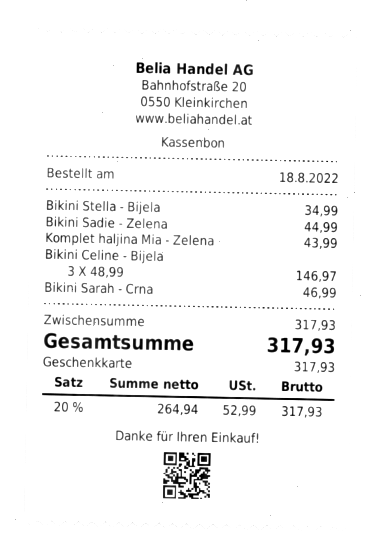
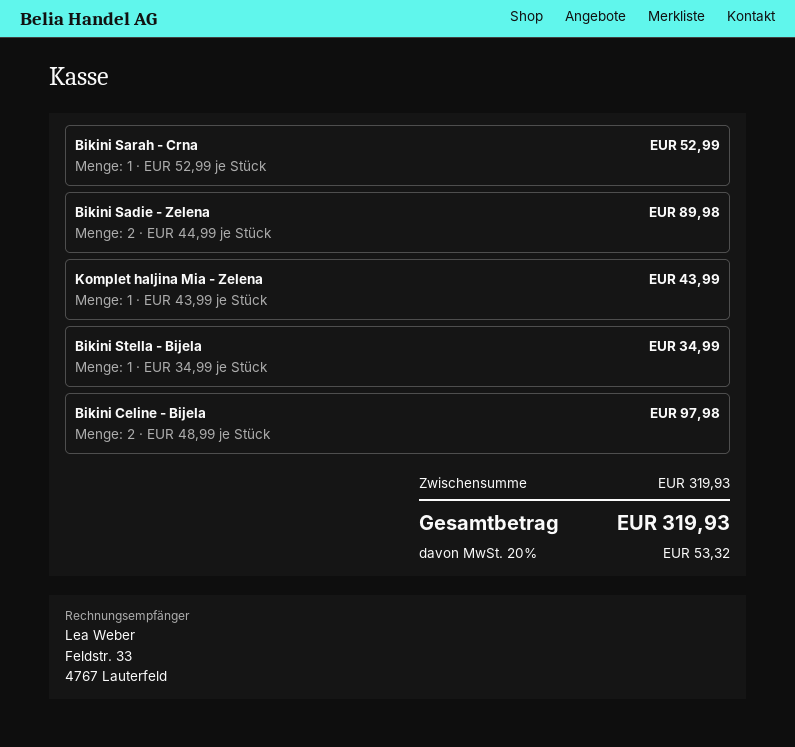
Bikini Sadie - Zelena: 1 x 44.99 = 44.99 -> 2 x 44.99 = 89.98
Bikini Celine - Bijela: 3 x 48.99 = 146.97 -> 2 x 48.99 = 97.98
Bikini Sarah - Crna: 1 x 46.99 = 46.99 -> 1 x 52.99 = 52.99
subtotal: 317.93 -> 319.93
tax: 20% = 52.99 -> 20% = 53.32
total: 317.93 -> 319.93

